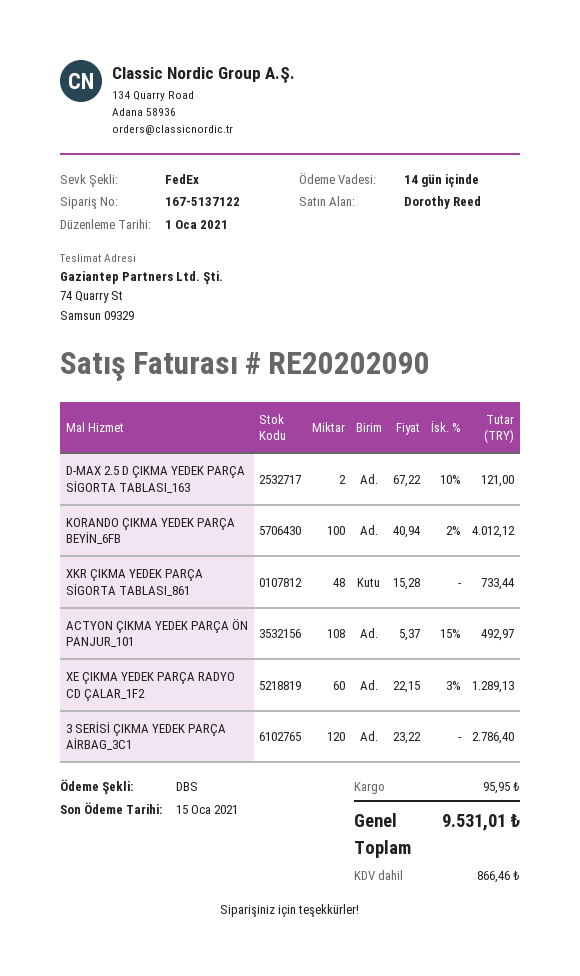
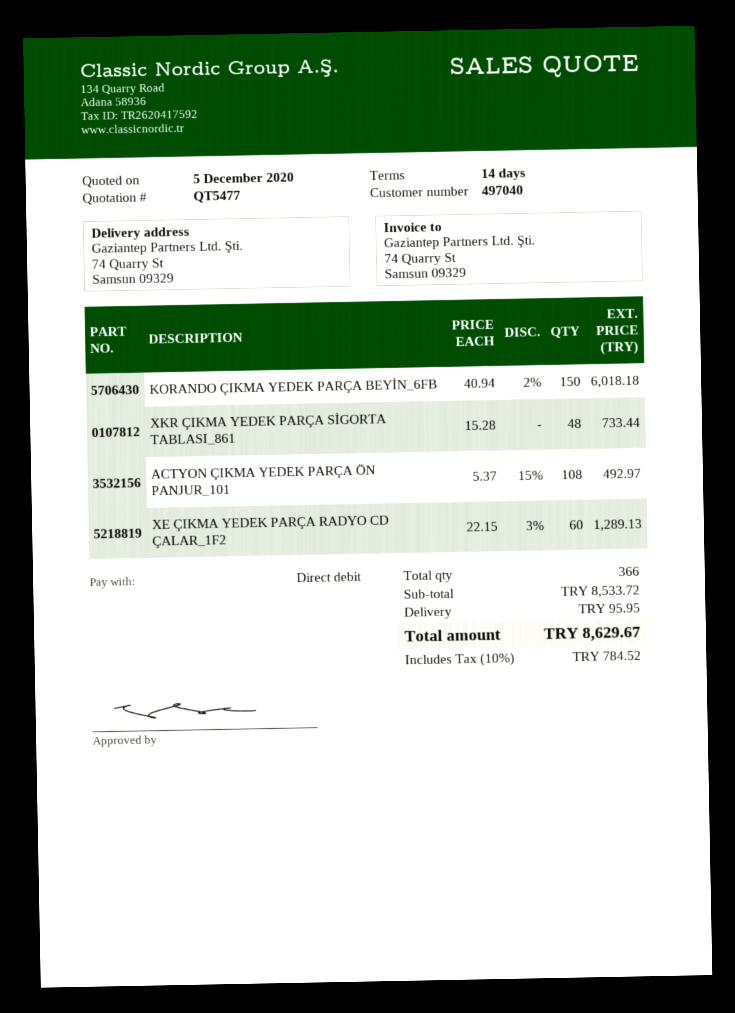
D-MAX 2.5 D ÇIKMA YEDEK PARÇA SİGORTA TABLASI_163: 2 x 67.22 - 10% = 121.00 -> none
KORANDO ÇIKMA YEDEK PARÇA BEYİN_6FB: 100 x 40.94 - 2% = 4012.12 -> 150 x 40.94 - 2% = 6018.18
3 SERİSİ ÇIKMA YEDEK PARÇA AİRBAG_3C1: 120 x 23.22 = 2786.40 -> none
tax: 866.46 -> 784.52
total: 9531.01 -> 8629.67

